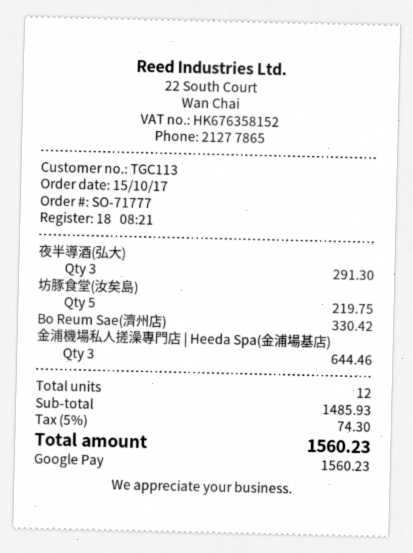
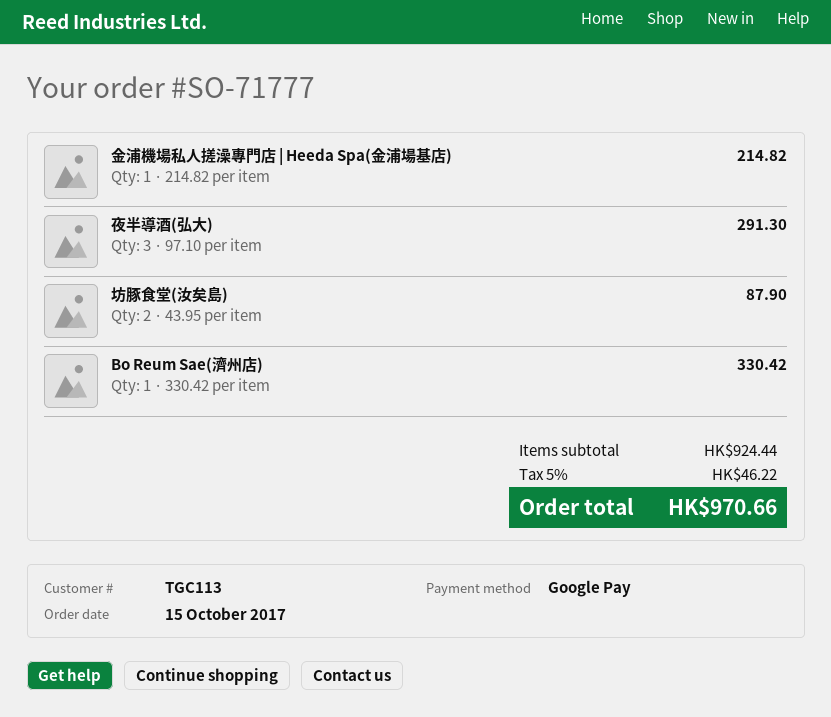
坊豚食堂(汝矣島): 5 for 219.75 -> 2 for 87.90
金浦機場私人搓澡專門店 | Heeda Spa(金浦場基店): 3 for 644.46 -> 1 for 214.82
subtotal: 1485.93 -> 924.44
tax: 5% = 74.30 -> 5% = 46.22
total: 1560.23 -> 970.66

